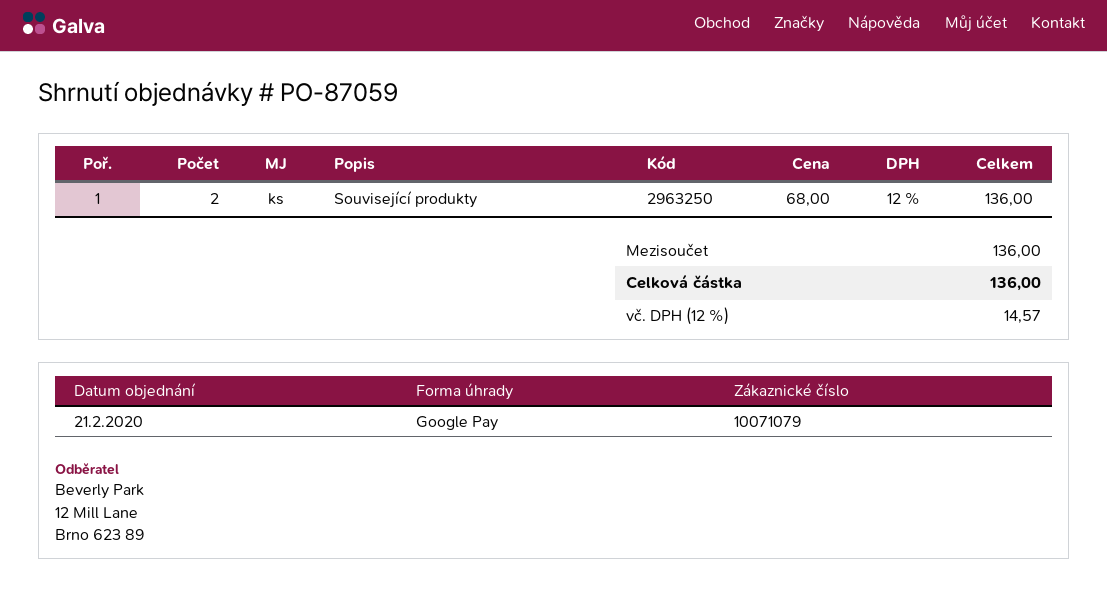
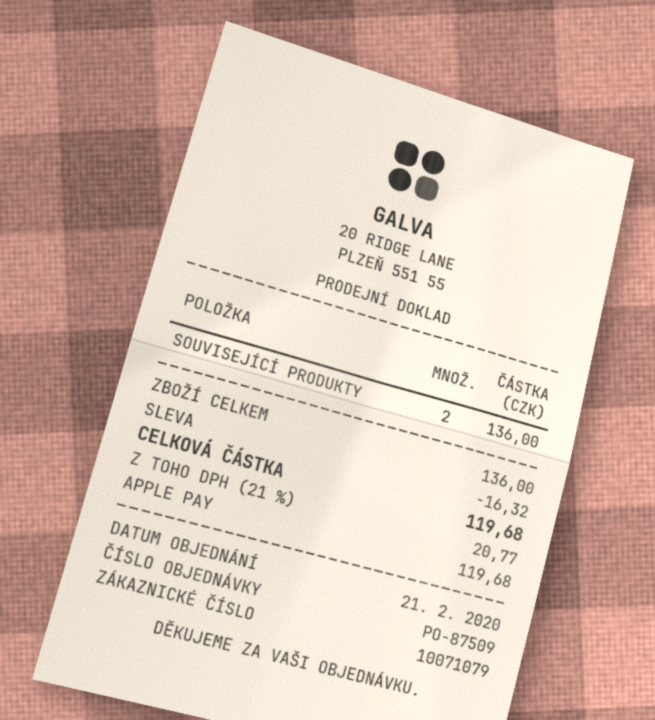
order number: PO-87059 -> PO-87509
payment method: Google Pay -> Apple Pay
discount: none -> 16.32
tax: 12% = 14.57 -> 21% = 20.77
total: 136.00 -> 119.68

